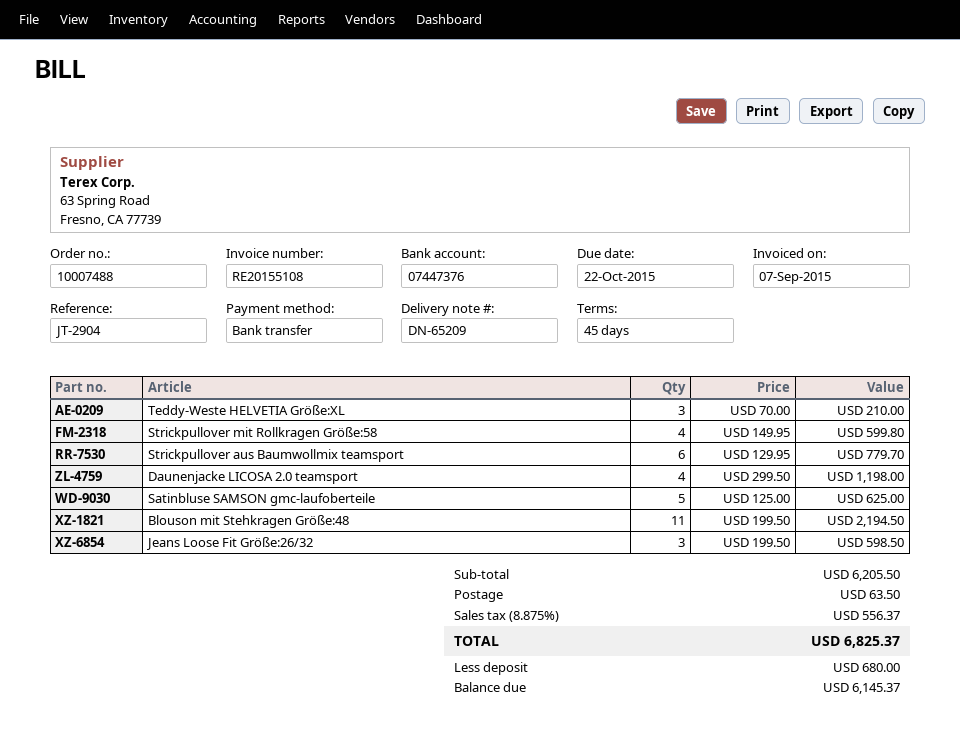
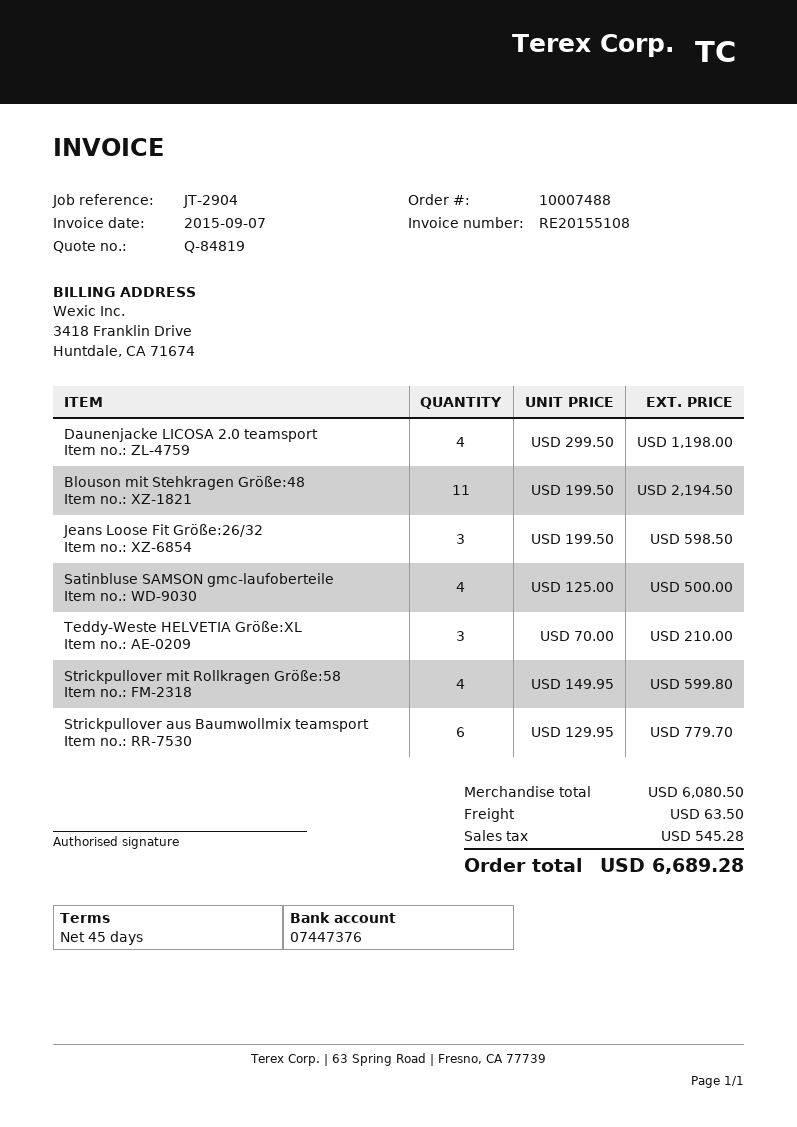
Satinbluse SAMSON gmc-laufoberteile: 5 x 125.00 = 625.00 -> 4 x 125.00 = 500.00
subtotal: 6205.50 -> 6080.50
tax: 556.37 -> 545.28
total: 6825.37 -> 6689.28

